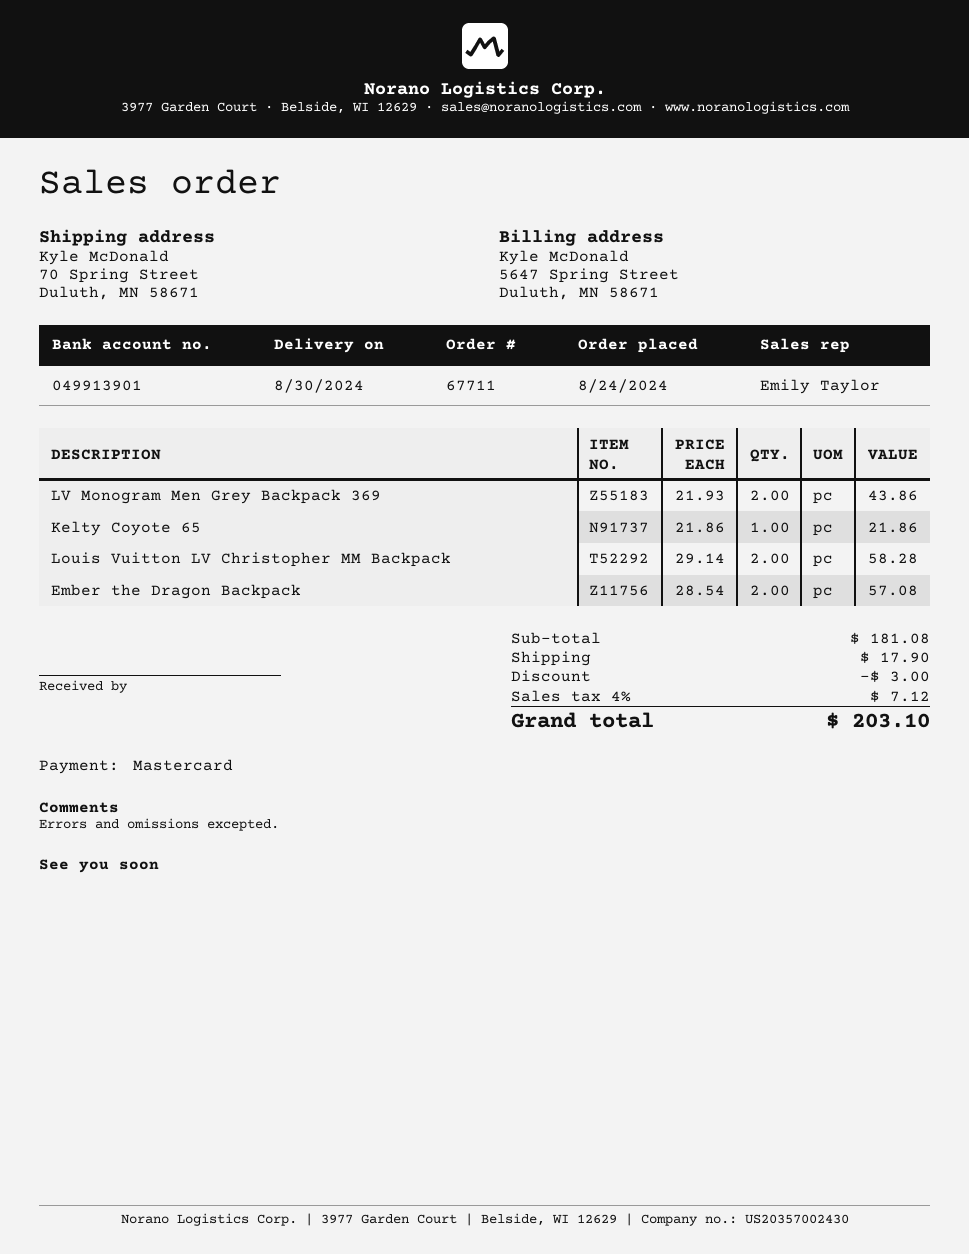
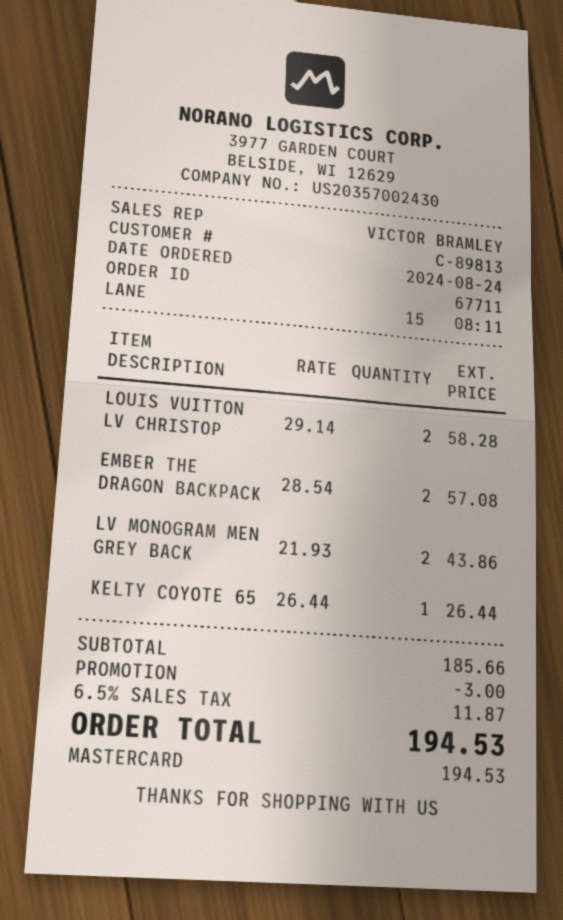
sales rep: Emily Taylor -> VICTOR BRAMLEY
Kelty Coyote 65: 1 x 21.86 = 21.86 -> 1 x 26.44 = 26.44
subtotal: 181.08 -> 185.66
shipping: 17.90 -> none
tax: 4% = 7.12 -> 6.5% = 11.87
total: 203.10 -> 194.53

